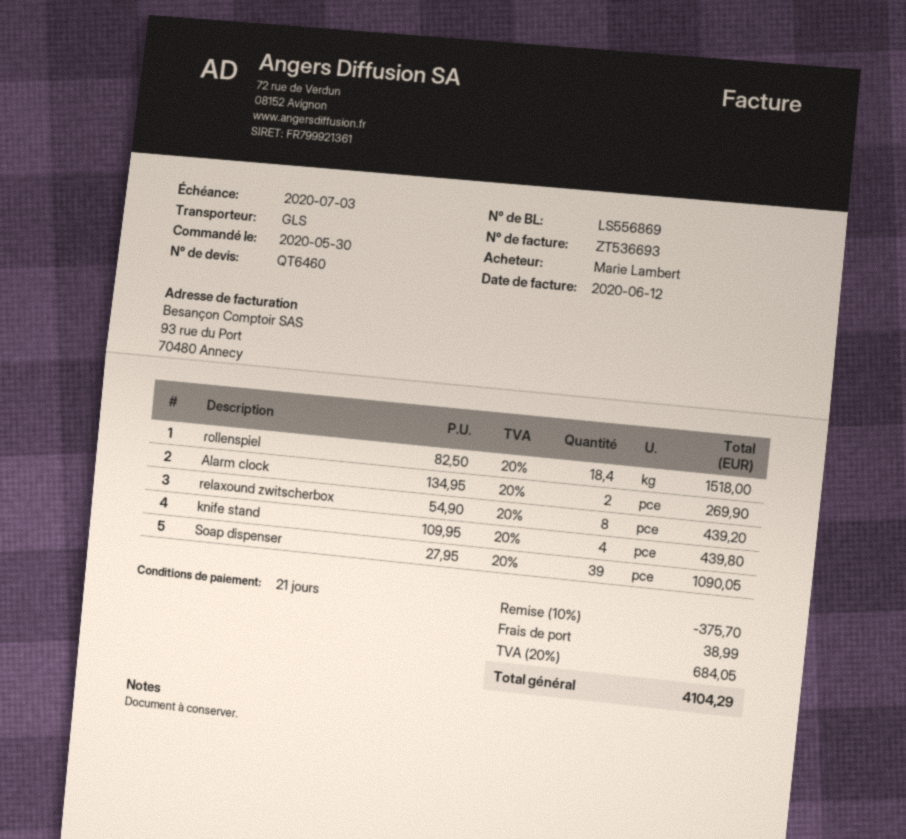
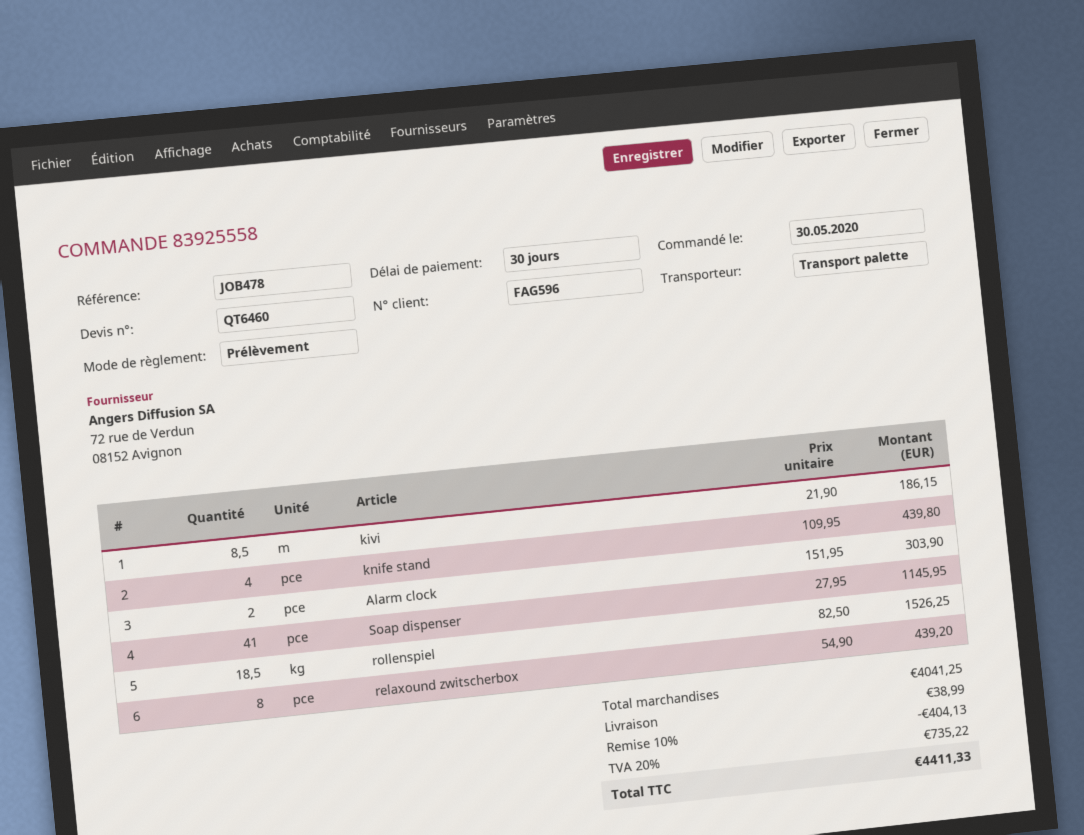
payment terms: 21 days -> 30 days
shipping method: GLS -> pallet freight
rollenspiel: 18.4 x 82.50 = 1518.00 -> 18.5 x 82.50 = 1526.25
Alarm clock: 2 x 134.95 = 269.90 -> 2 x 151.95 = 303.90
Soap dispenser: 39 x 27.95 = 1090.05 -> 41 x 27.95 = 1145.95
kivi: none -> 8.5 x 21.90 = 186.15
discount: 10% = 375.70 -> 10% = 404.13
tax: 20% = 684.05 -> 20% = 735.22
total: 4104.29 -> 4411.33

